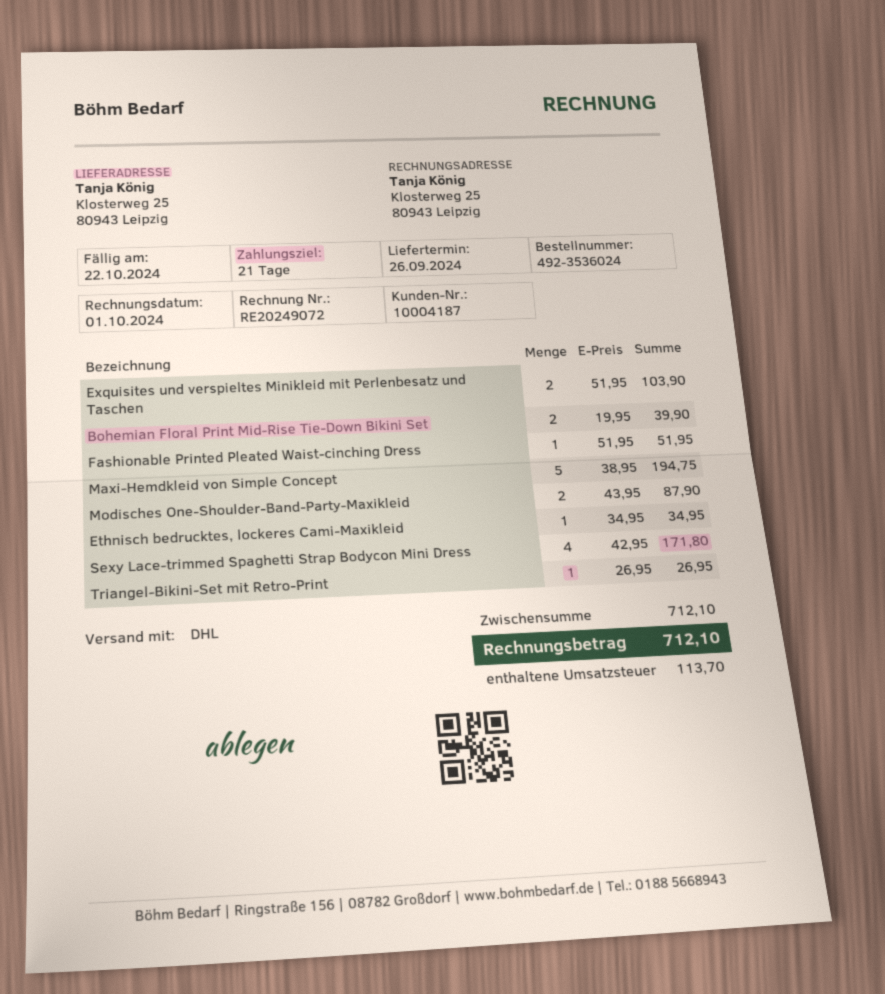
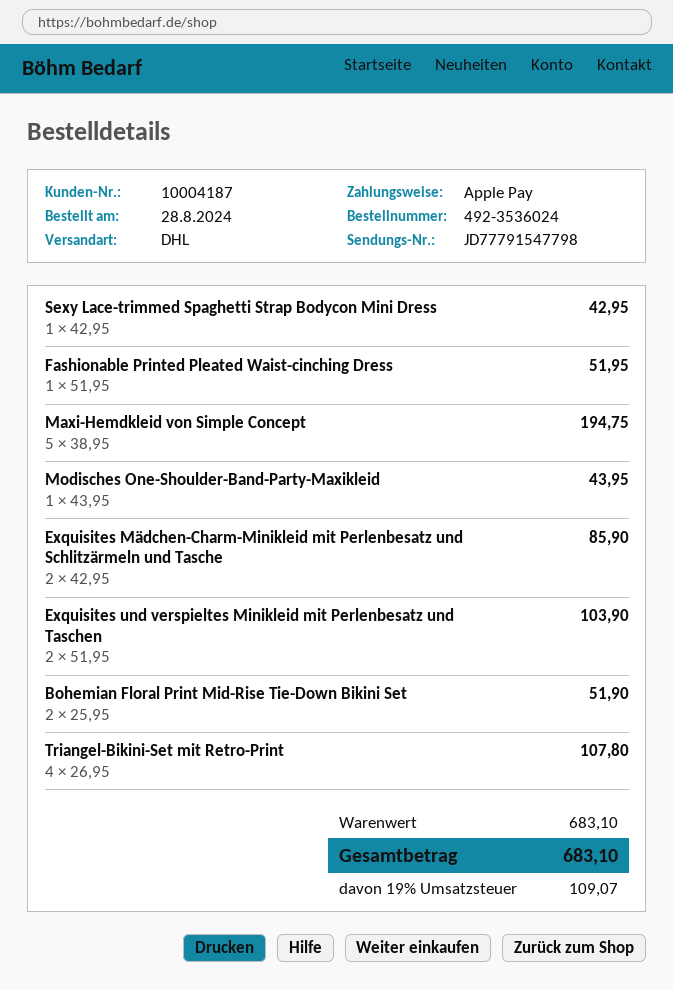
Bohemian Floral Print Mid-Rise Tie-Down Bikini Set: 2 x 19.95 = 39.90 -> 2 x 25.95 = 51.90
Modisches One-Shoulder-Band-Party-Maxikleid: 2 x 43.95 = 87.90 -> 1 x 43.95 = 43.95
Ethnisch bedrucktes, lockeres Cami-Maxikleid: 1 x 34.95 = 34.95 -> none
Sexy Lace-trimmed Spaghetti Strap Bodycon Mini Dress: 4 x 42.95 = 171.80 -> 1 x 42.95 = 42.95
Triangel-Bikini-Set mit Retro-Print: 1 x 26.95 = 26.95 -> 4 x 26.95 = 107.80
Exquisites Mädchen-Charm-Minikleid mit Perlenbesatz und Schlitzärmeln und Tasche: none -> 2 x 42.95 = 85.90
subtotal: 712.10 -> 683.10
tax: 113.70 -> 109.07
total: 712.10 -> 683.10

